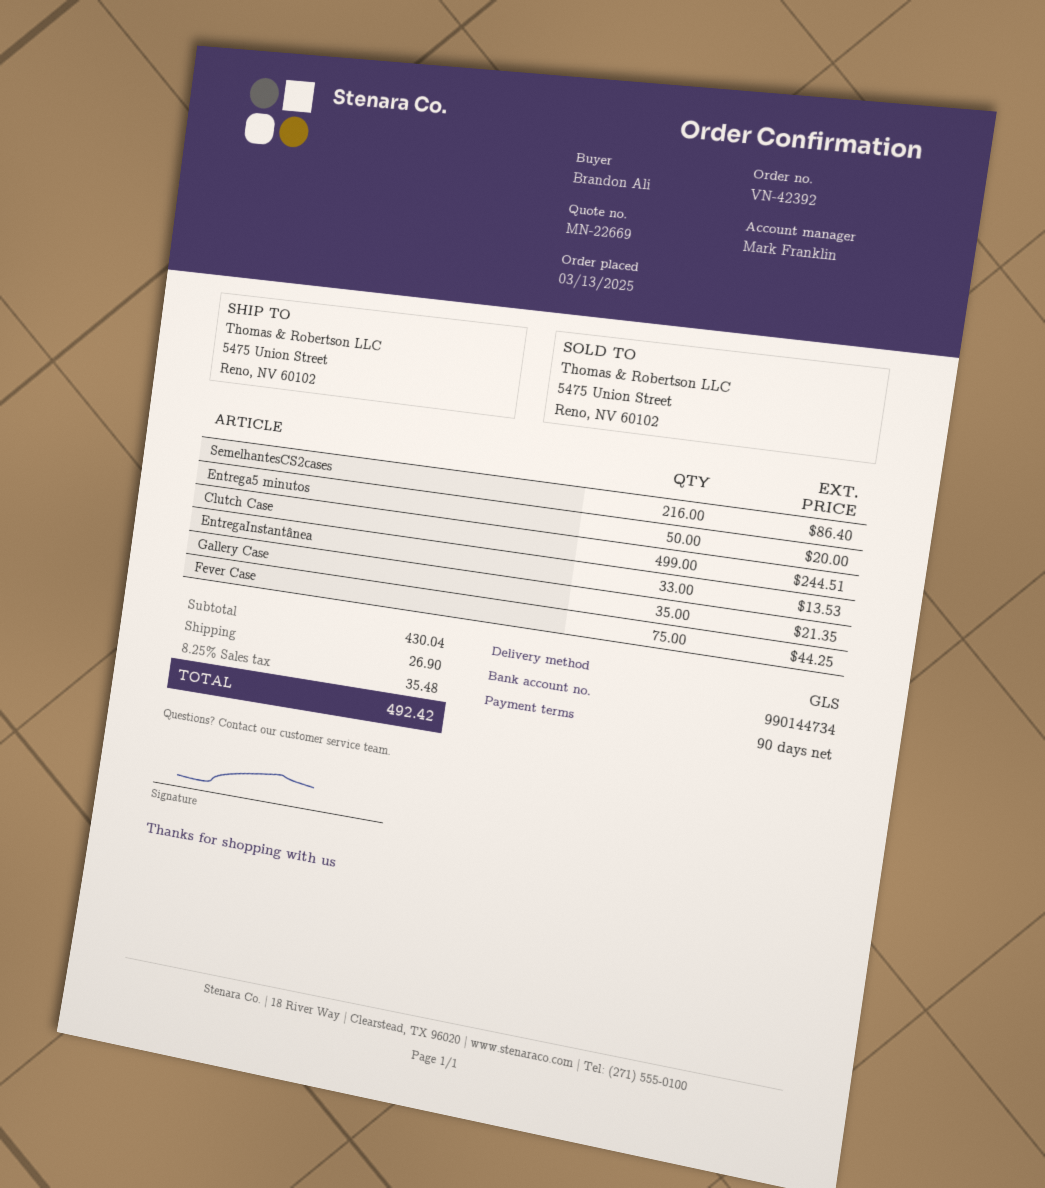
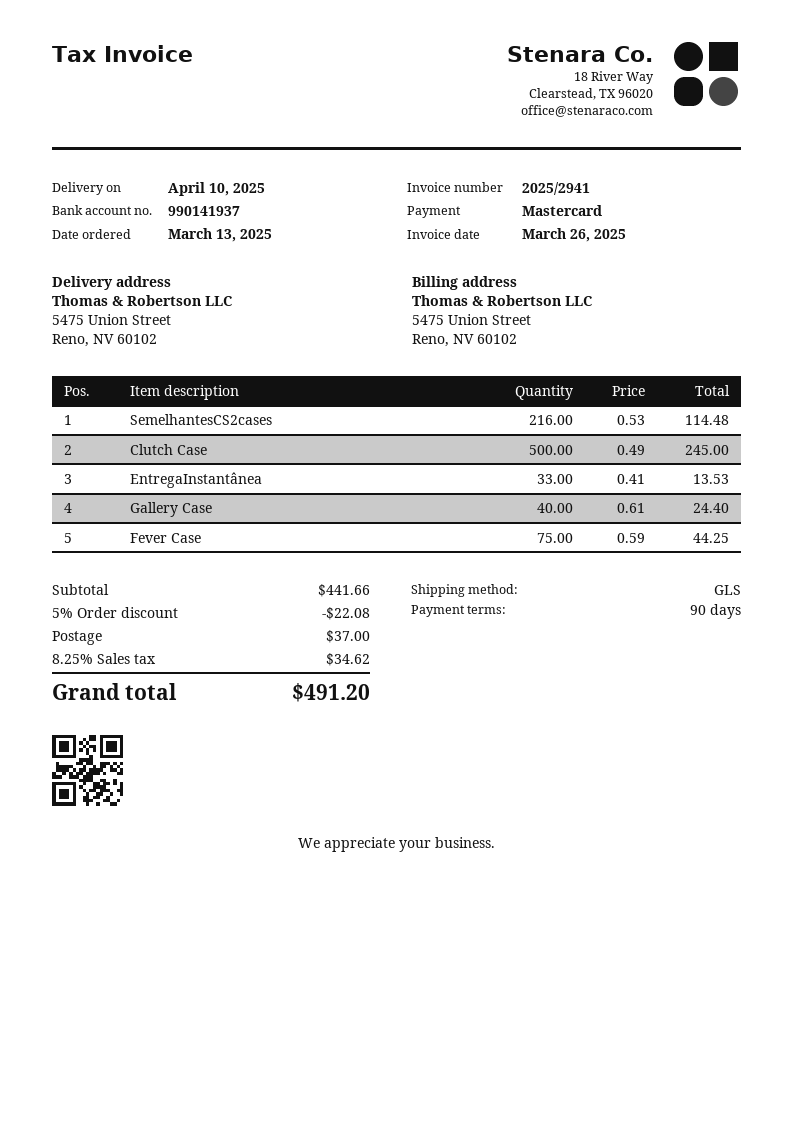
bank account: 990144734 -> 990141937
SemelhantesCS2cases: 216 for 86.40 -> 216 for 114.48
Entrega5 minutos: 50 for 20.00 -> none
Clutch Case: 499 for 244.51 -> 500 for 245.00
Gallery Case: 35 for 21.35 -> 40 for 24.40
subtotal: 430.04 -> 441.66
discount: none -> 5% = 22.08
shipping: 26.90 -> 37.00
tax: 8.25% = 35.48 -> 8.25% = 34.62
total: 492.42 -> 491.20

